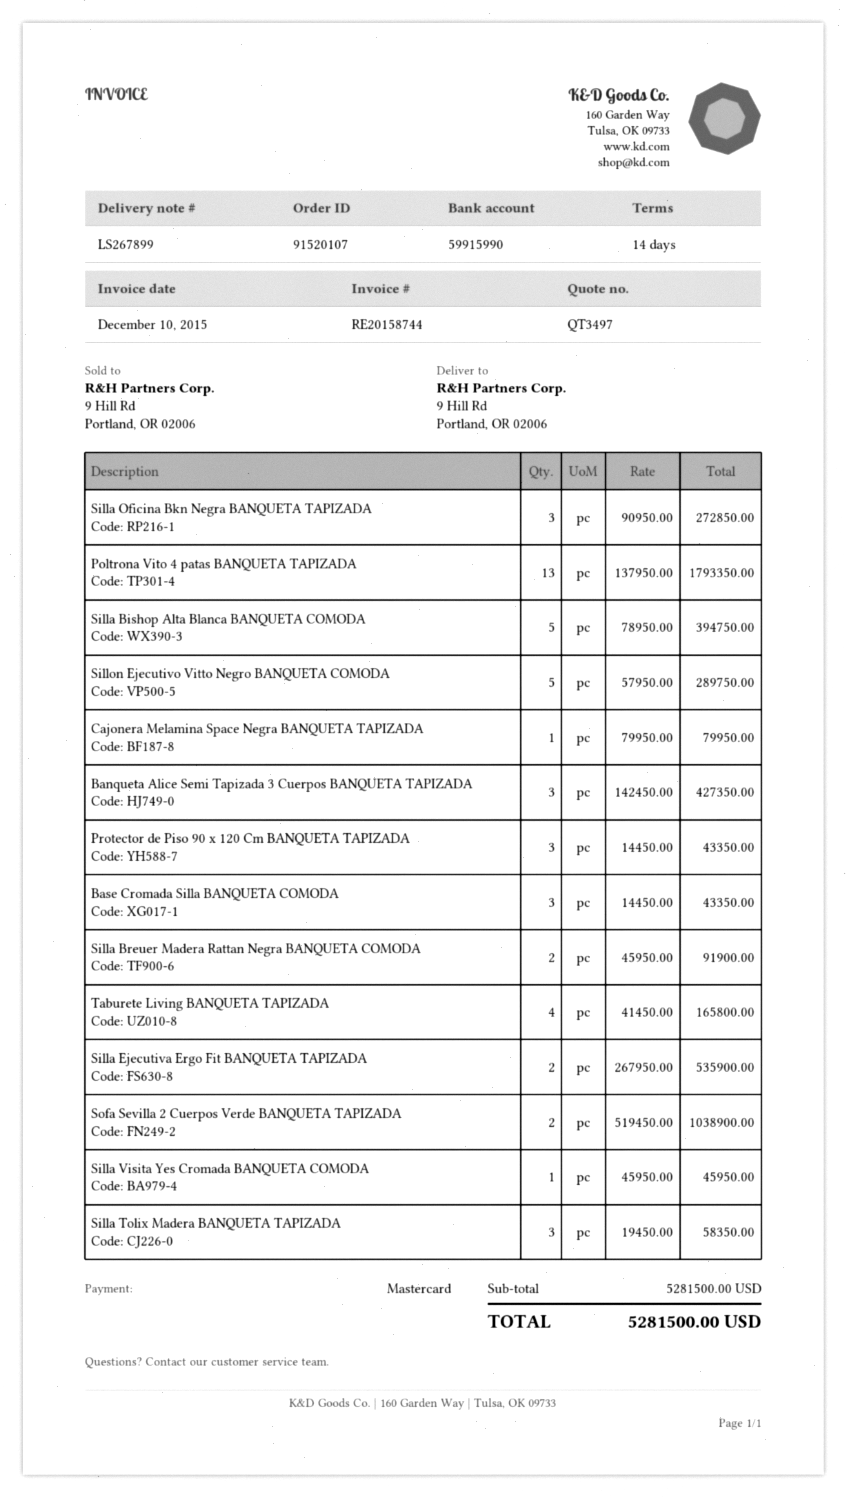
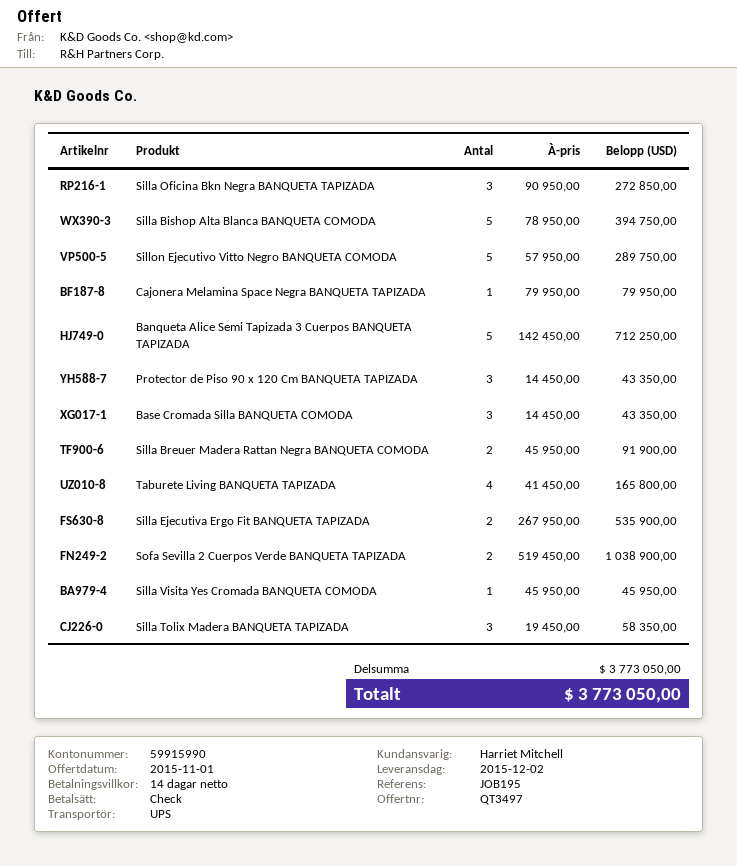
payment method: Mastercard -> cheque
Poltrona Vito 4 patas BANQUETA TAPIZADA: 13 x 137950.00 = 1793350.00 -> none
Banqueta Alice Semi Tapizada 3 Cuerpos BANQUETA TAPIZADA: 3 x 142450.00 = 427350.00 -> 5 x 142450.00 = 712250.00
subtotal: 5281500.00 -> 3773050.00
total: 5281500.00 -> 3773050.00

